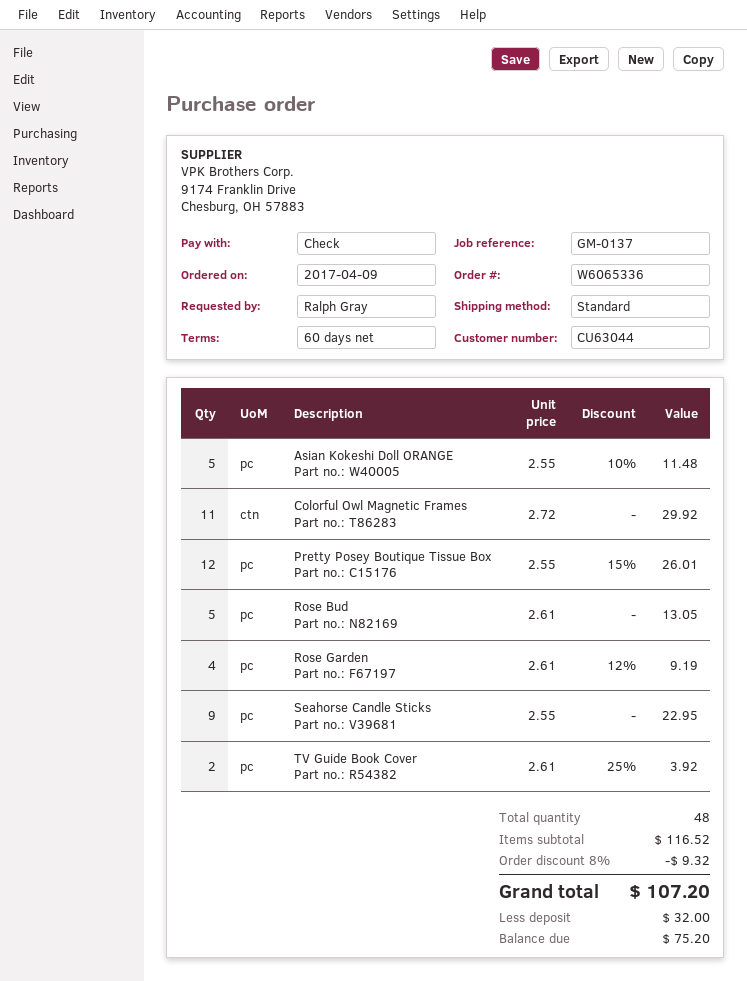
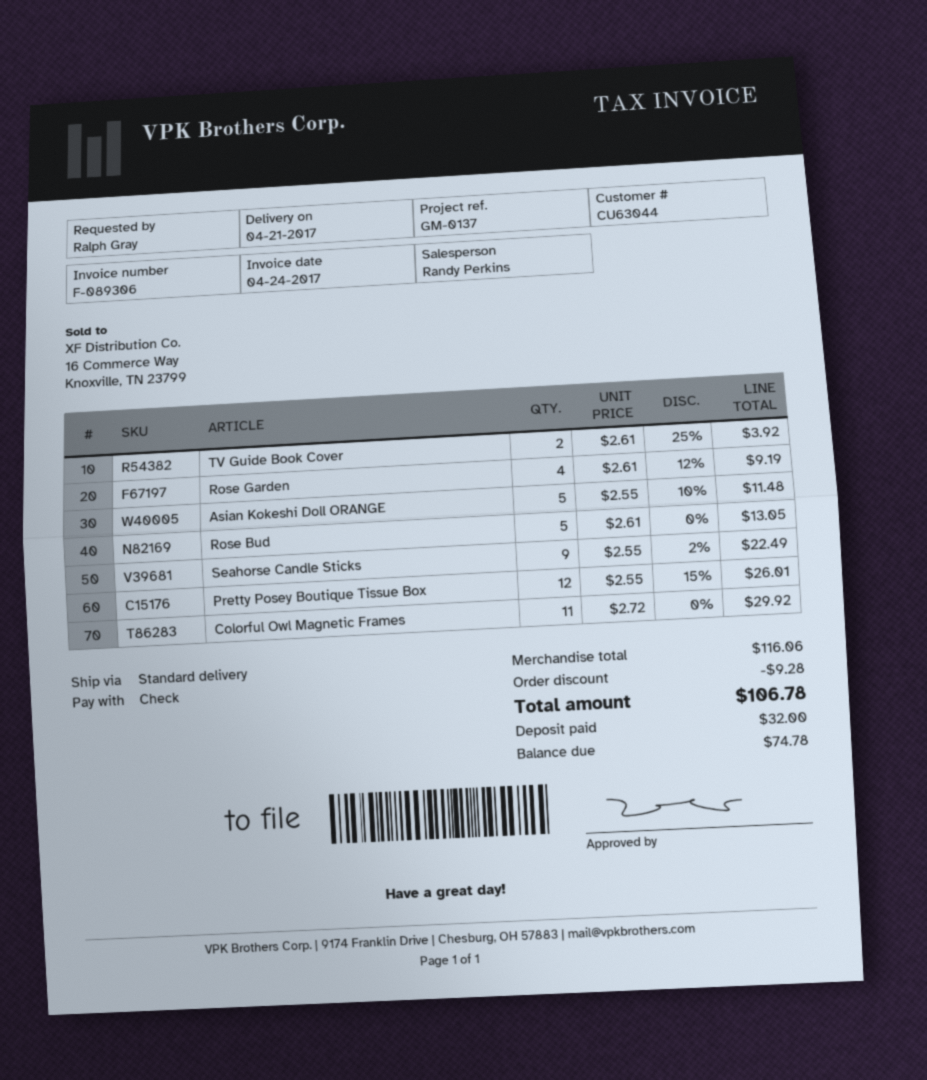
Seahorse Candle Sticks: 9 x 2.55 = 22.95 -> 9 x 2.55 - 2% = 22.49
subtotal: 116.52 -> 116.06
discount: 9.32 -> 9.28
total: 107.20 -> 106.78
balance: 75.20 -> 74.78

